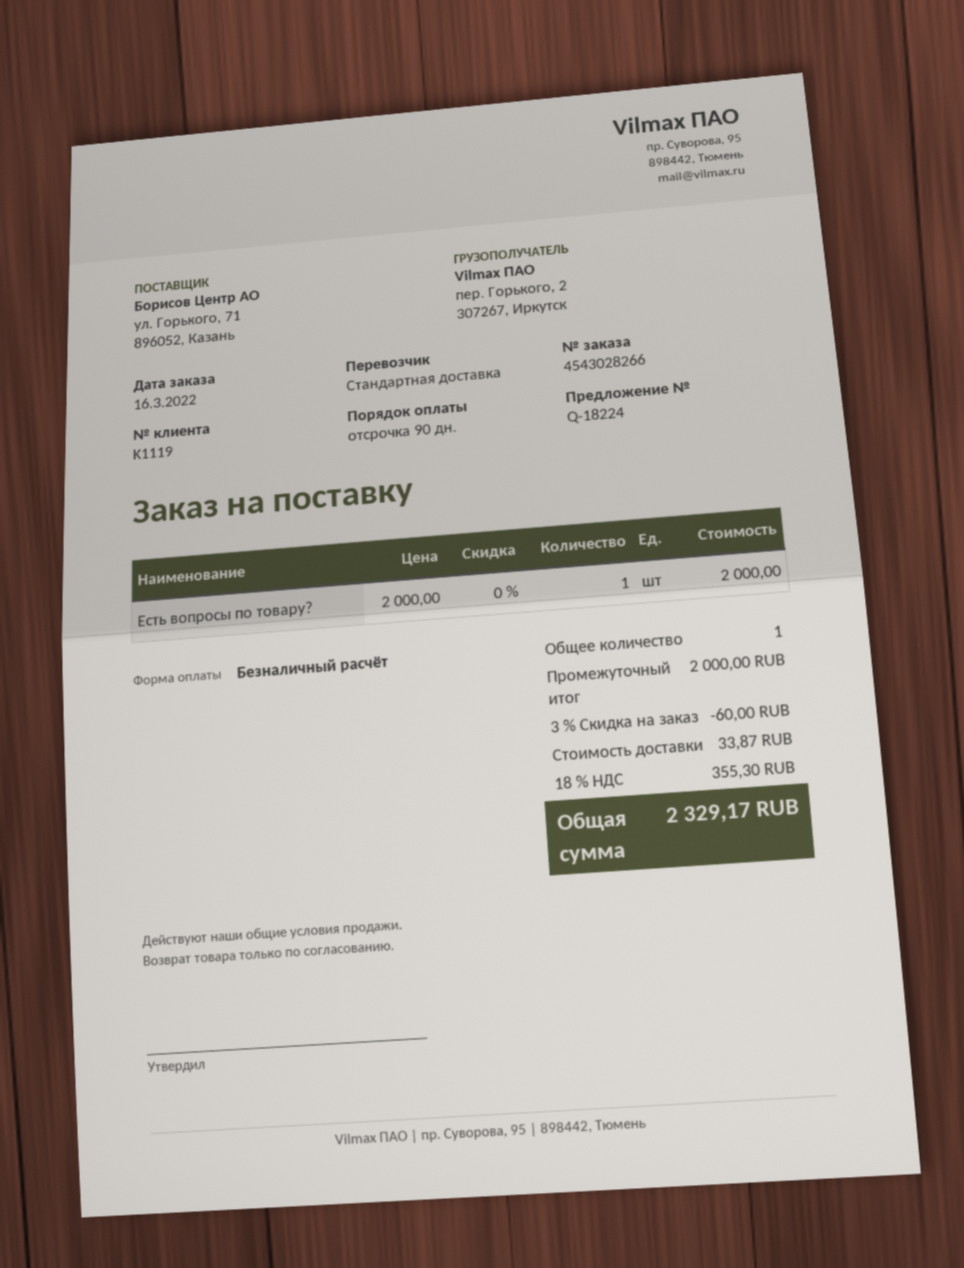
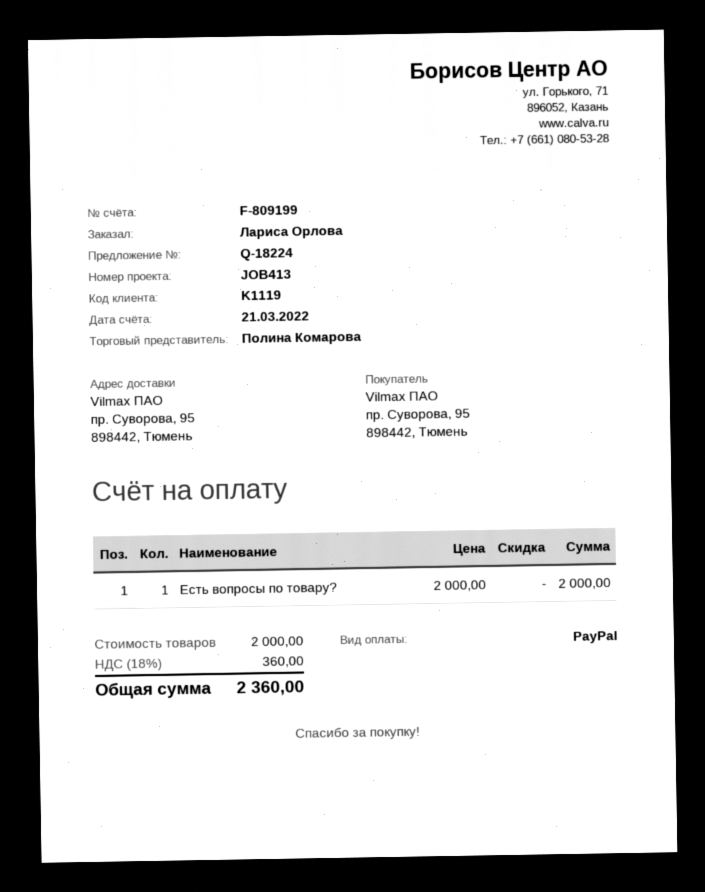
payment method: bank transfer -> PayPal
ship to: пер. Горького, 2, 307267, Иркутск -> пр. Суворова, 95, 898442, Тюмень
discount: 3% = 60.00 -> none
shipping: 33.87 -> none
tax: 18% = 355.30 -> 18% = 360.00
total: 2329.17 -> 2360.00

